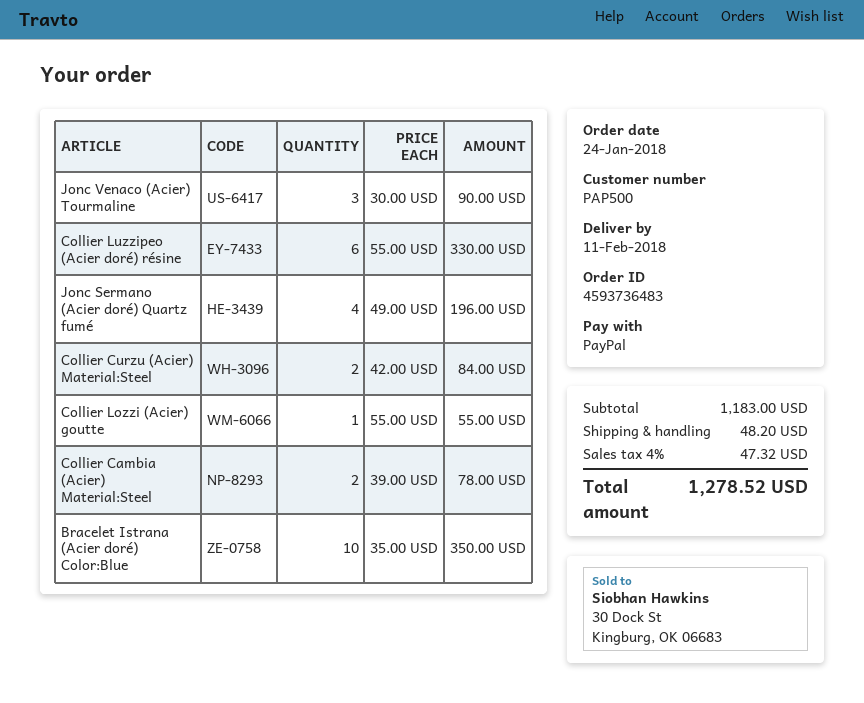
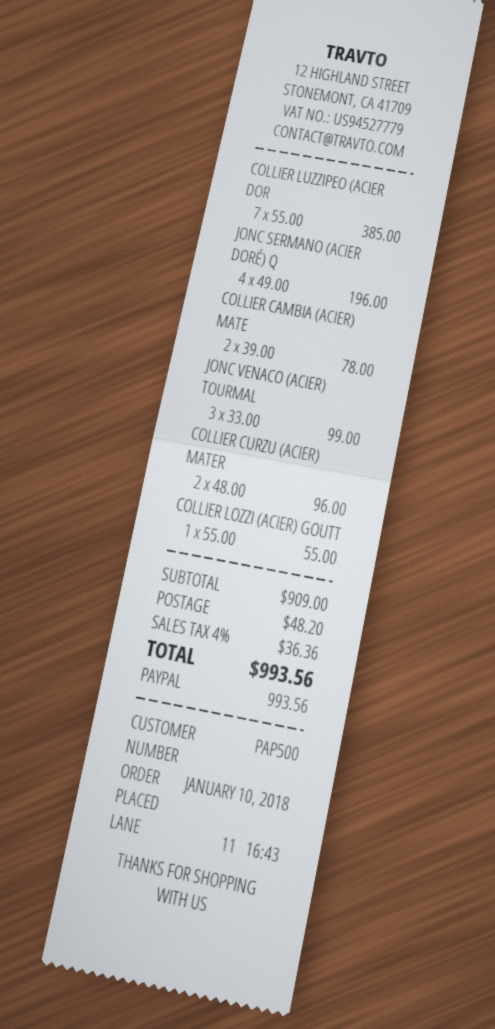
order date: 2018-01-24 -> 2018-01-10
Jonc Venaco (Acier) Tourmaline: 3 x 30.00 = 90.00 -> 3 x 33.00 = 99.00
Collier Luzzipeo (Acier doré) résine: 6 x 55.00 = 330.00 -> 7 x 55.00 = 385.00
Collier Curzu (Acier) Material:Steel: 2 x 42.00 = 84.00 -> 2 x 48.00 = 96.00
Bracelet Istrana (Acier doré) Color:Blue: 10 x 35.00 = 350.00 -> none
subtotal: 1183.00 -> 909.00
tax: 4% = 47.32 -> 4% = 36.36
total: 1278.52 -> 993.56

